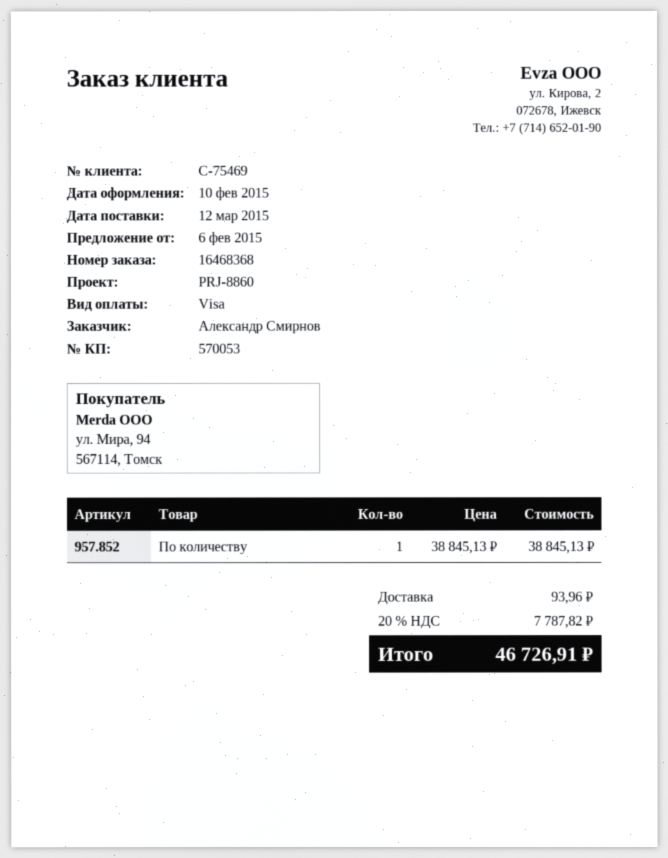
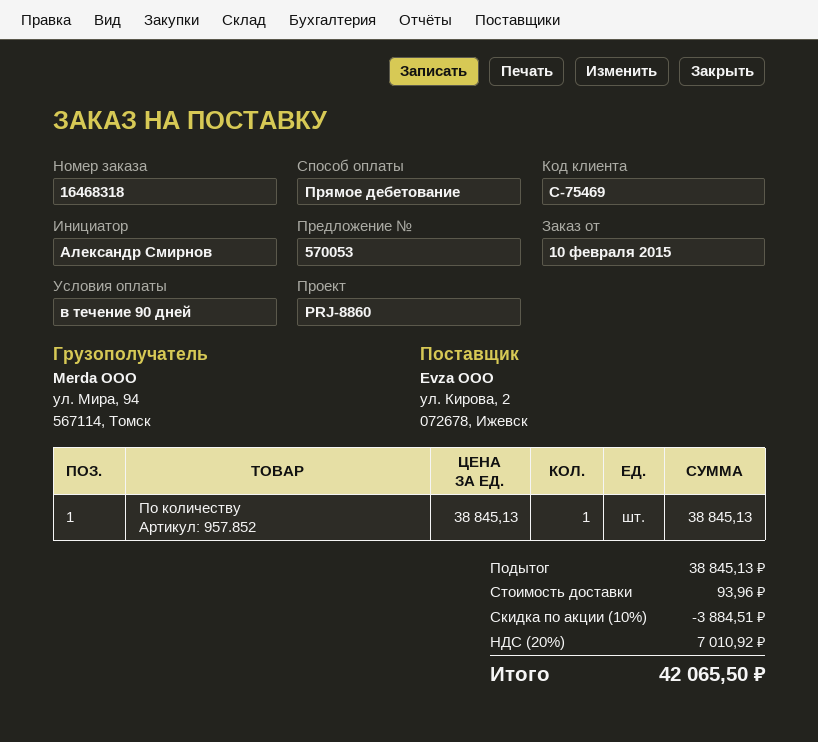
order number: 16468368 -> 16468318
payment method: Visa -> direct debit
discount: none -> 10% = 3884.51
tax: 20% = 7787.82 -> 20% = 7010.92
total: 46726.91 -> 42065.50

